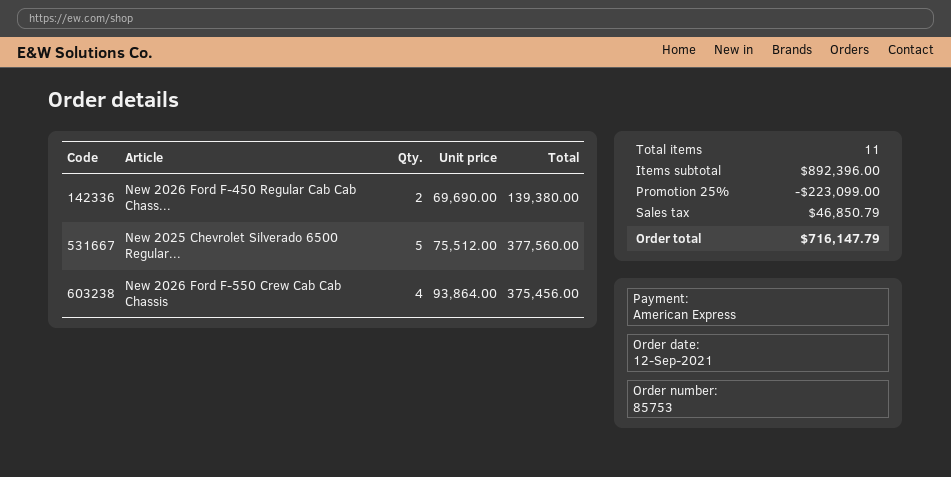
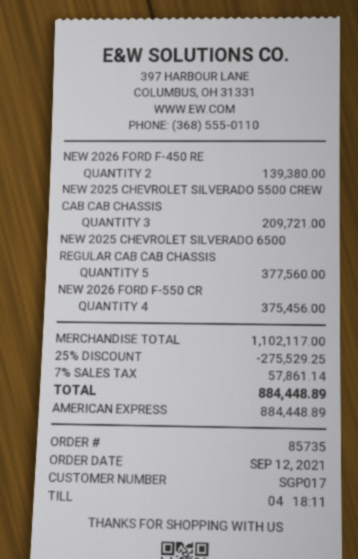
order number: 85753 -> 85735
NEW 2025 CHEVROLET SILVERADO 5500 CREW CAB CAB CHASSIS: none -> 3 for 209721.00
subtotal: 892396.00 -> 1102117.00
discount: 25% = 223099.00 -> 25% = 275529.25
tax: 46850.79 -> 57861.14
total: 716147.79 -> 884448.89

